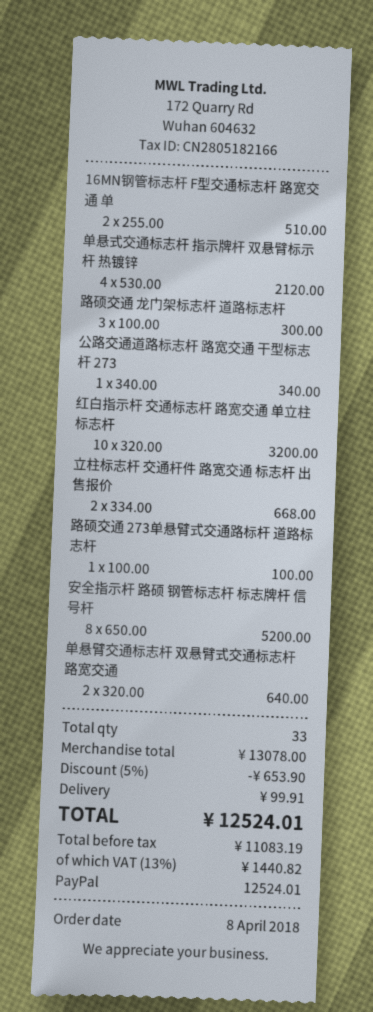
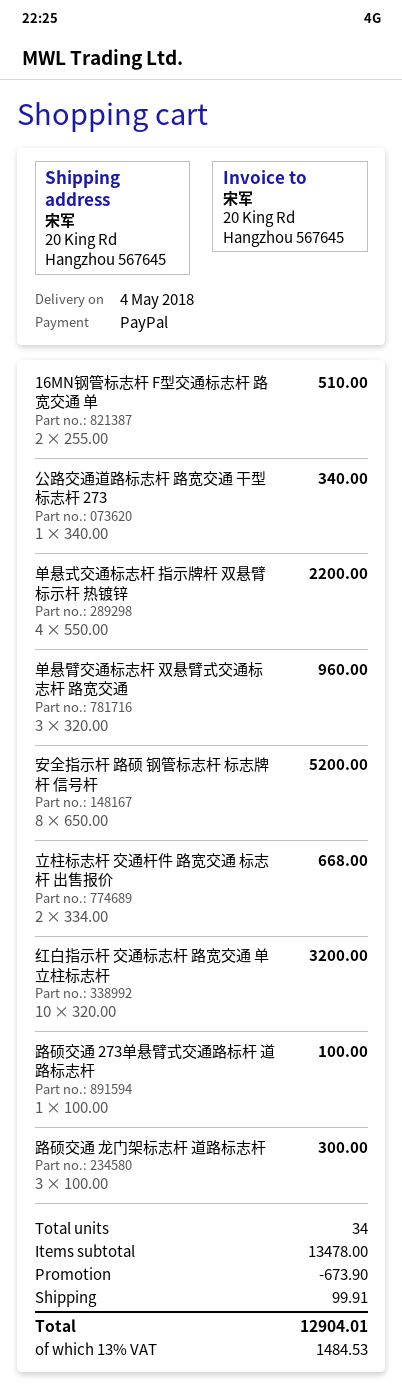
单悬式交通标志杆 指示牌杆 双悬臂标示杆 热镀锌: 4 x 530.00 = 2120.00 -> 4 x 550.00 = 2200.00
单悬臂交通标志杆 双悬臂式交通标志杆 路宽交通: 2 x 320.00 = 640.00 -> 3 x 320.00 = 960.00
total quantity: 33 -> 34
subtotal: 13078.00 -> 13478.00
discount: 653.90 -> 673.90
tax: 13% = 1440.82 -> 13% = 1484.53
total: 12524.01 -> 12904.01

